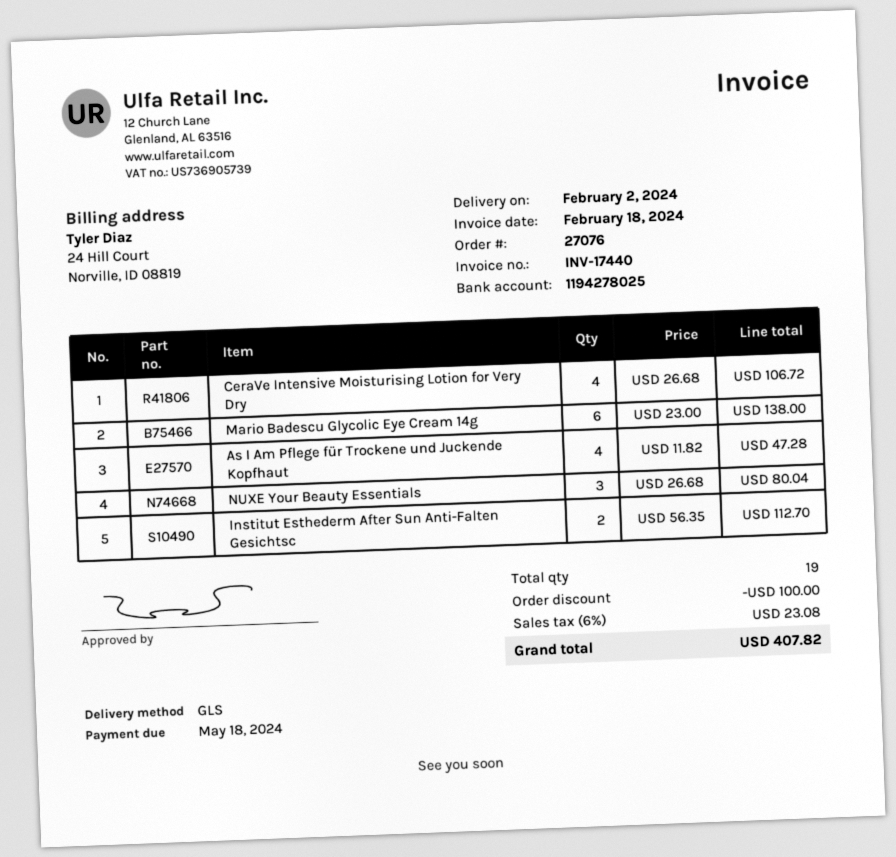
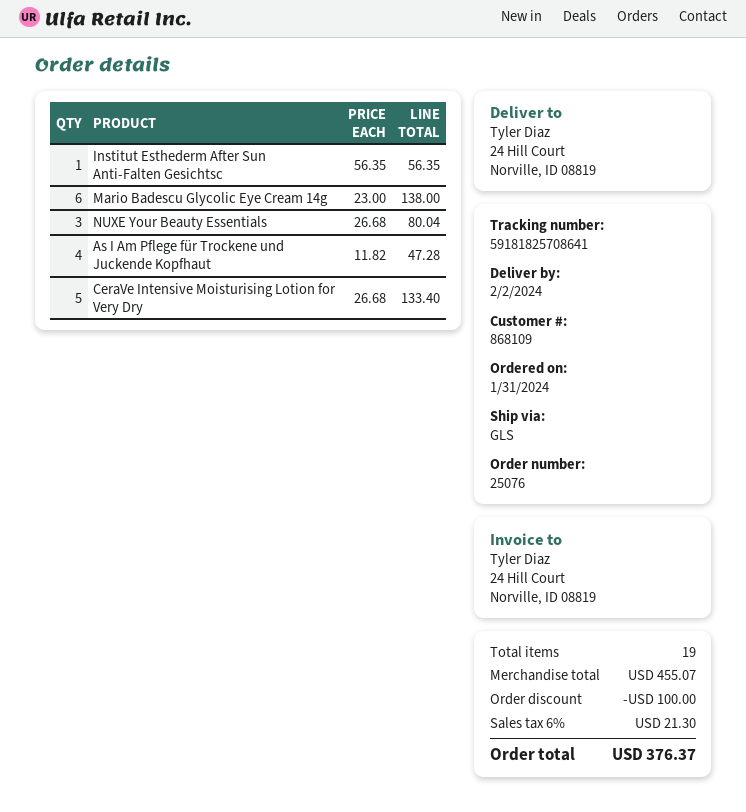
order number: 27076 -> 25076
CeraVe Intensive Moisturising Lotion for Very Dry: 4 x 26.68 = 106.72 -> 5 x 26.68 = 133.40
Institut Esthederm After Sun Anti-Falten Gesichtsc: 2 x 56.35 = 112.70 -> 1 x 56.35 = 56.35
tax: 6% = 23.08 -> 6% = 21.30
total: 407.82 -> 376.37

